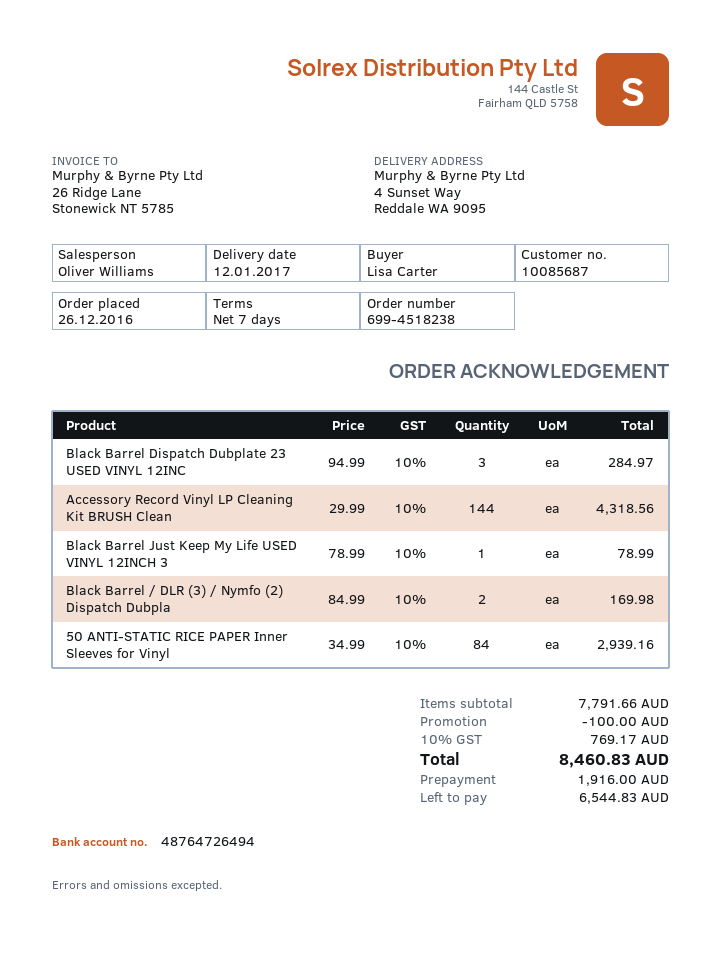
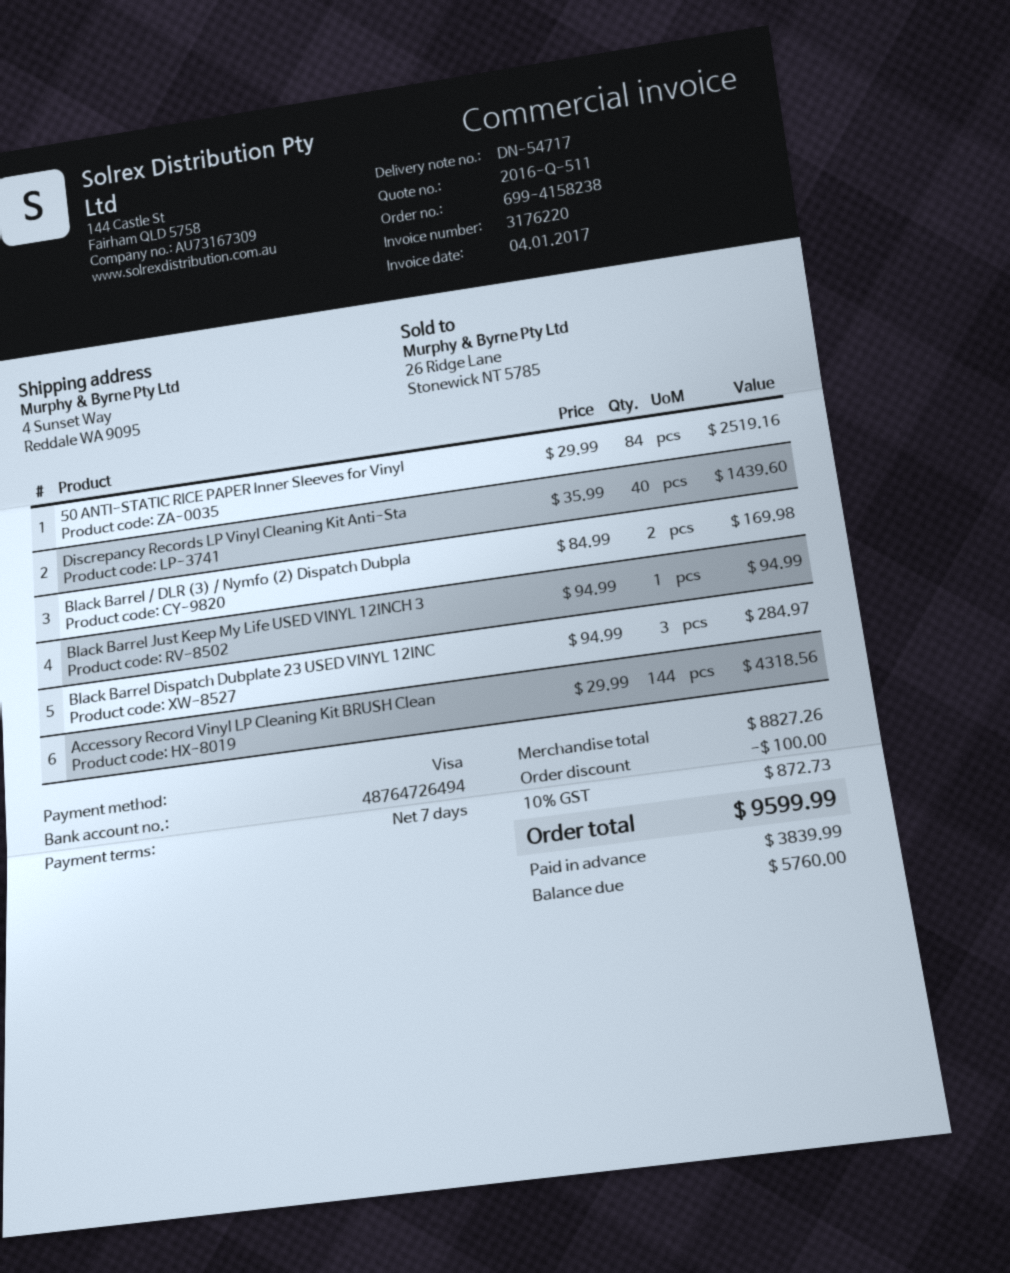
order number: 699-4518238 -> 699-4158238
Black Barrel Just Keep My Life USED VINYL 12INCH 3: 1 x 78.99 = 78.99 -> 1 x 94.99 = 94.99
50 ANTI-STATIC RICE PAPER Inner Sleeves for Vinyl: 84 x 34.99 = 2939.16 -> 84 x 29.99 = 2519.16
Discrepancy Records LP Vinyl Cleaning Kit Anti-Sta: none -> 40 x 35.99 = 1439.60
subtotal: 7791.66 -> 8827.26
tax: 10% = 769.17 -> 10% = 872.73
total: 8460.83 -> 9599.99
deposit: 1916.00 -> 3839.99
balance: 6544.83 -> 5760.00

